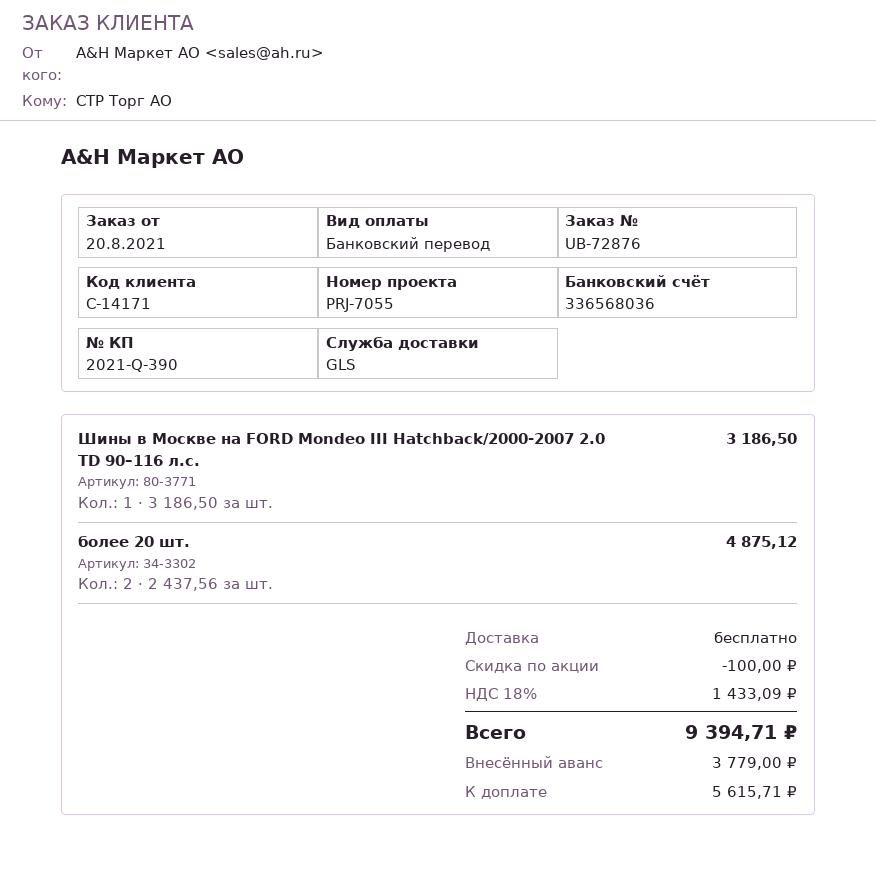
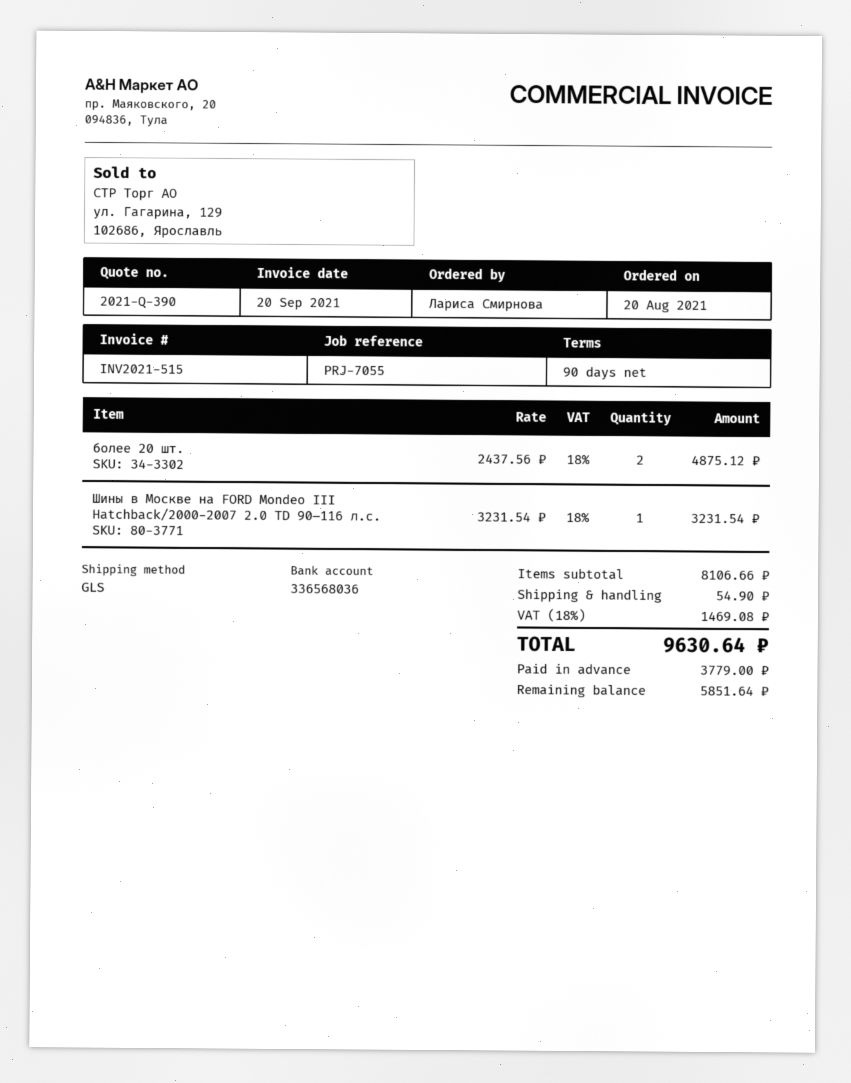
Шины в Москве на FORD Mondeo III Hatchback/2000-2007 2.0 TD 90–116 л.с.: 1 x 3186.50 = 3186.50 -> 1 x 3231.54 = 3231.54
discount: 100.00 -> none
shipping: 0.00 -> 54.90
tax: 18% = 1433.09 -> 18% = 1469.08
total: 9394.71 -> 9630.64
balance: 5615.71 -> 5851.64

